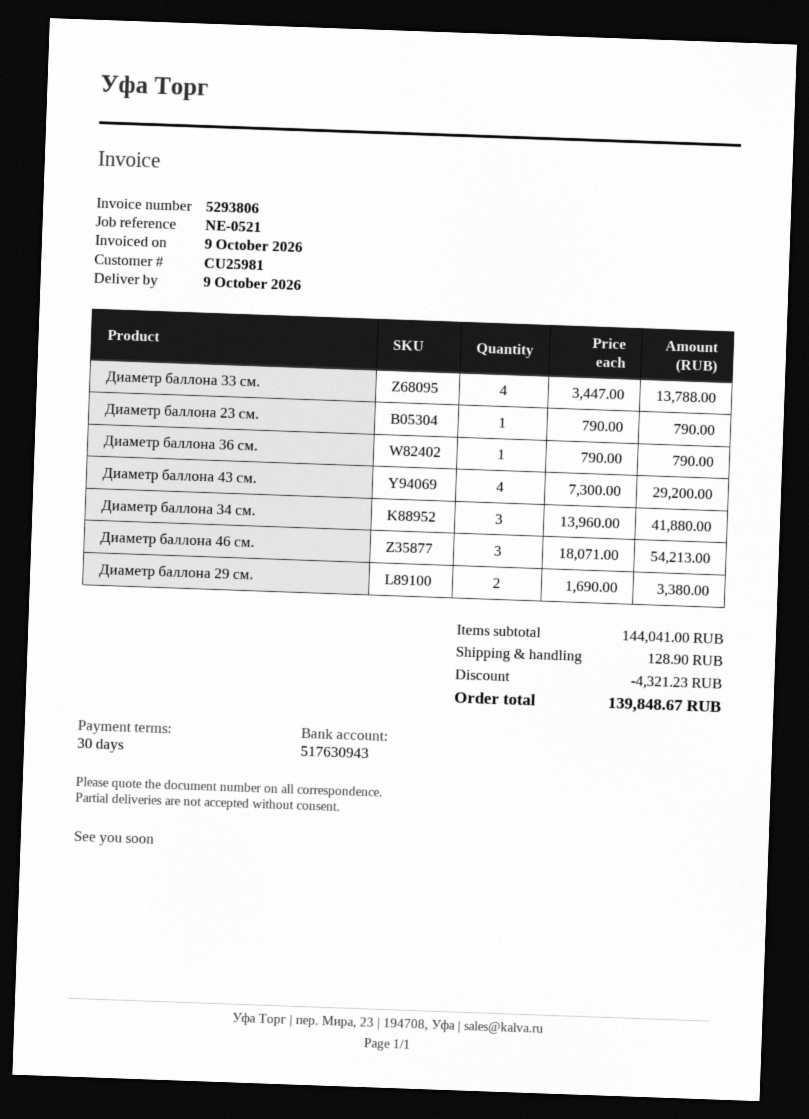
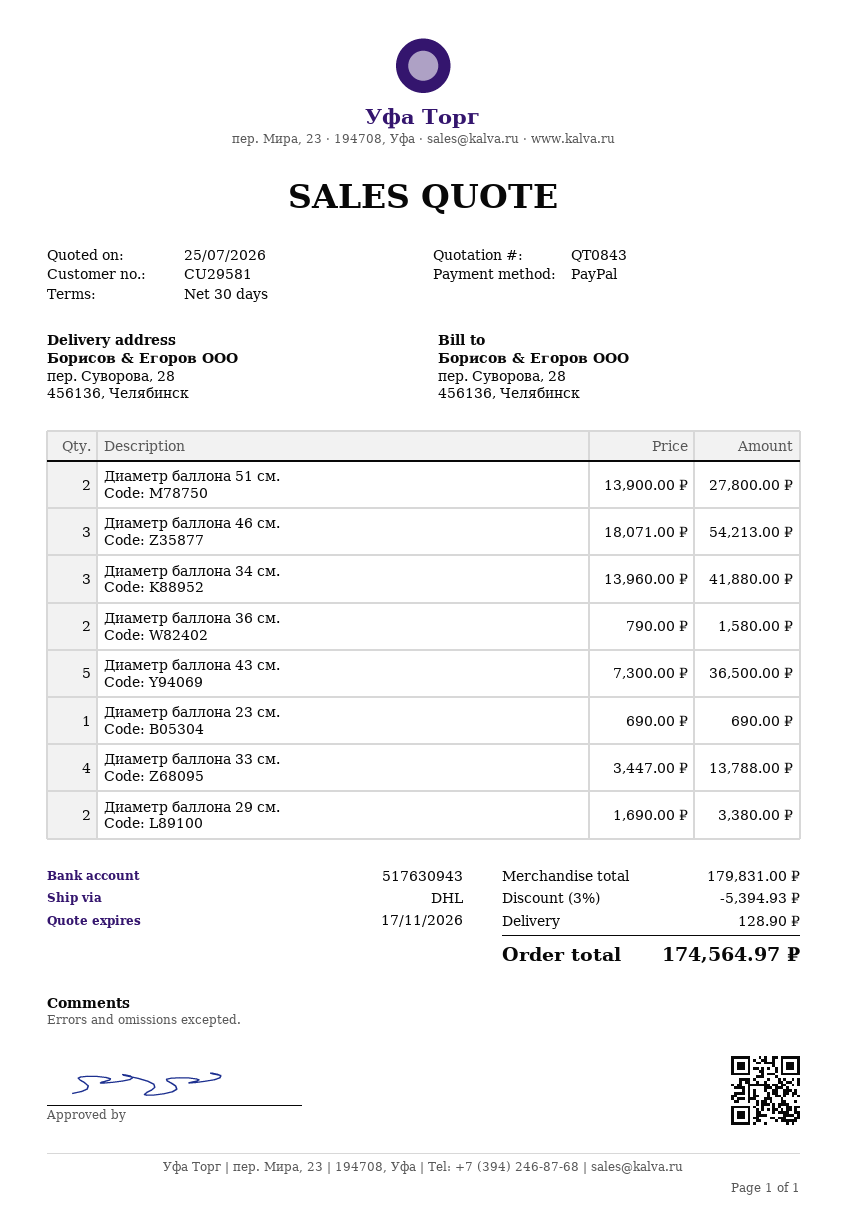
customer number: CU25981 -> CU29581
Диаметр баллона 23 см.: 1 x 790.00 = 790.00 -> 1 x 690.00 = 690.00
Диаметр баллона 36 см.: 1 x 790.00 = 790.00 -> 2 x 790.00 = 1580.00
Диаметр баллона 43 см.: 4 x 7300.00 = 29200.00 -> 5 x 7300.00 = 36500.00
Диаметр баллона 51 см.: none -> 2 x 13900.00 = 27800.00
subtotal: 144041.00 -> 179831.00
discount: 4321.23 -> 5394.93
total: 139848.67 -> 174564.97

